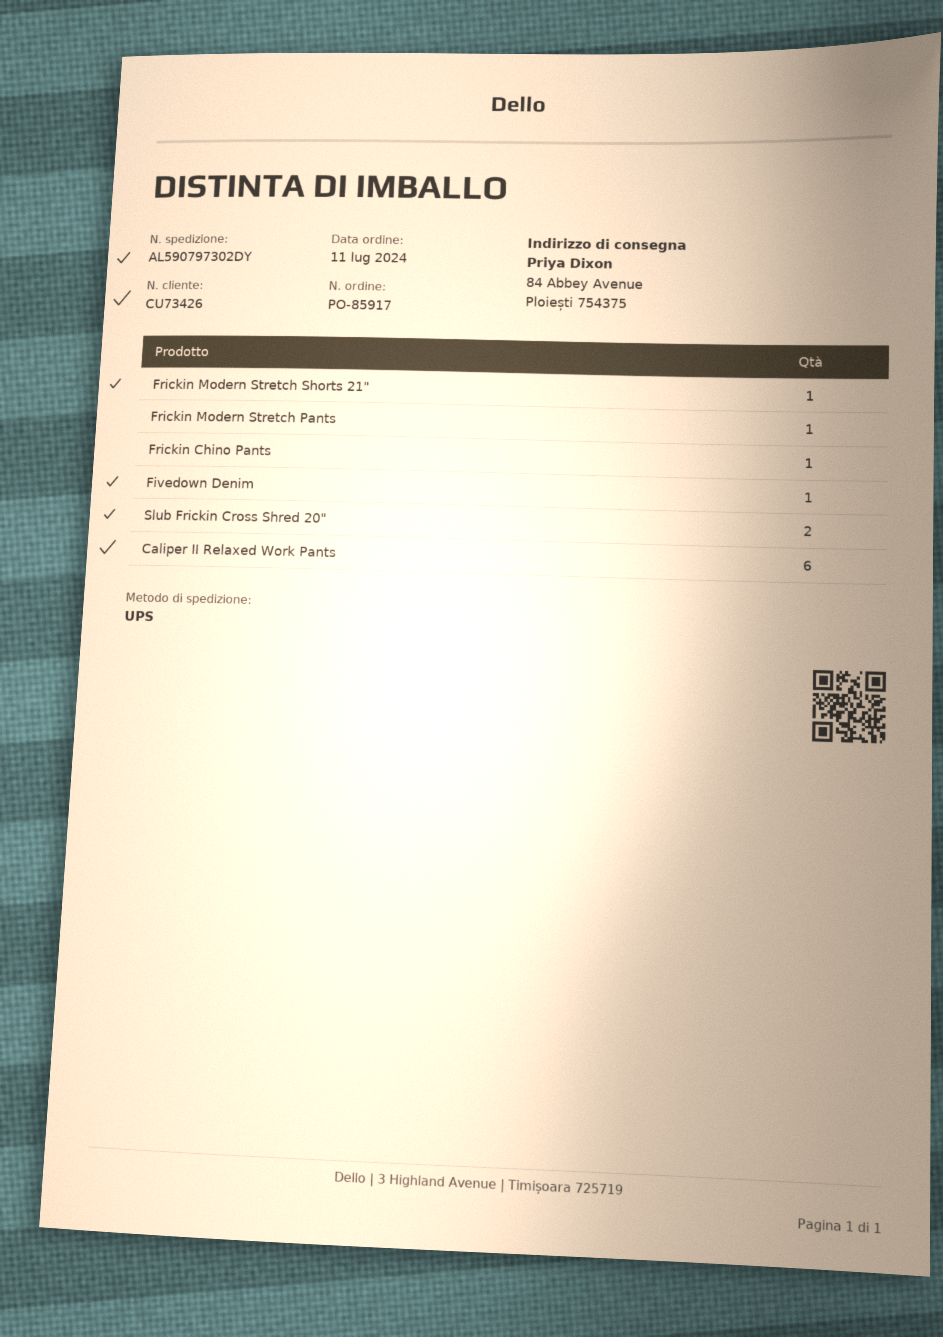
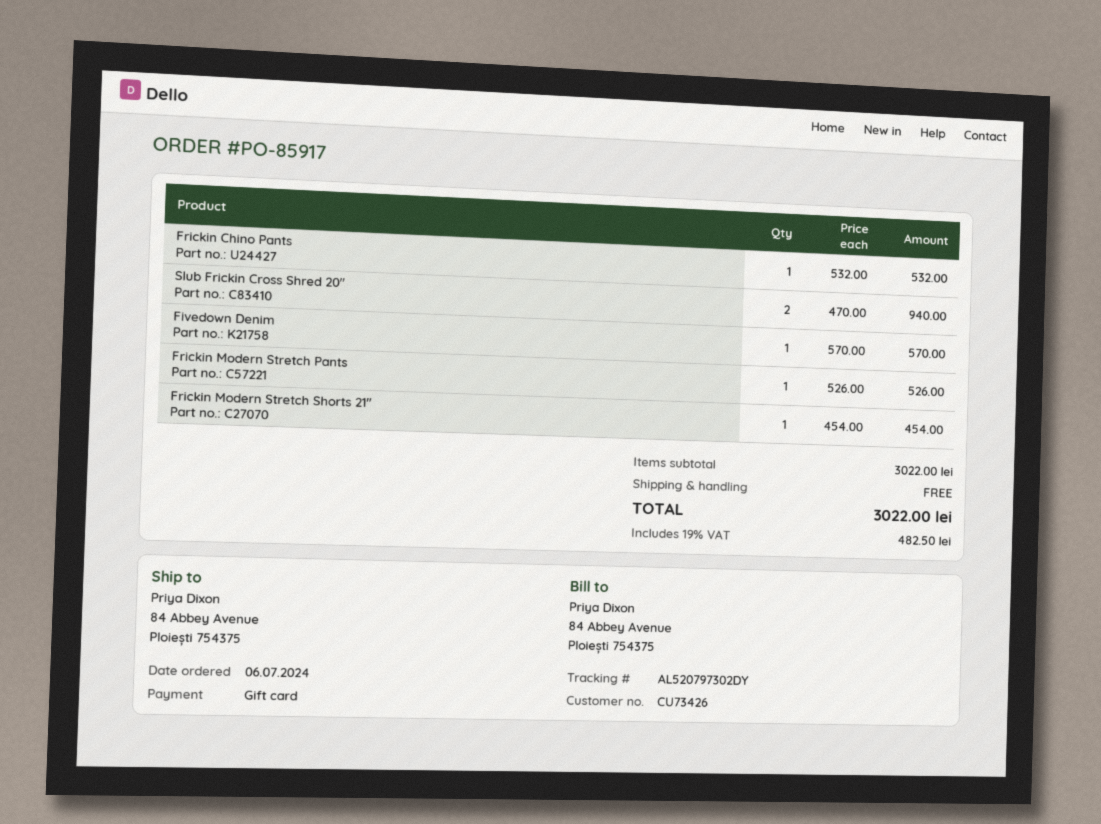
order date: 2024-07-11 -> 2024-07-06
tracking number: AL590797302DY -> AL520797302DY
Caliper II Relaxed Work Pants: 6 -> none

